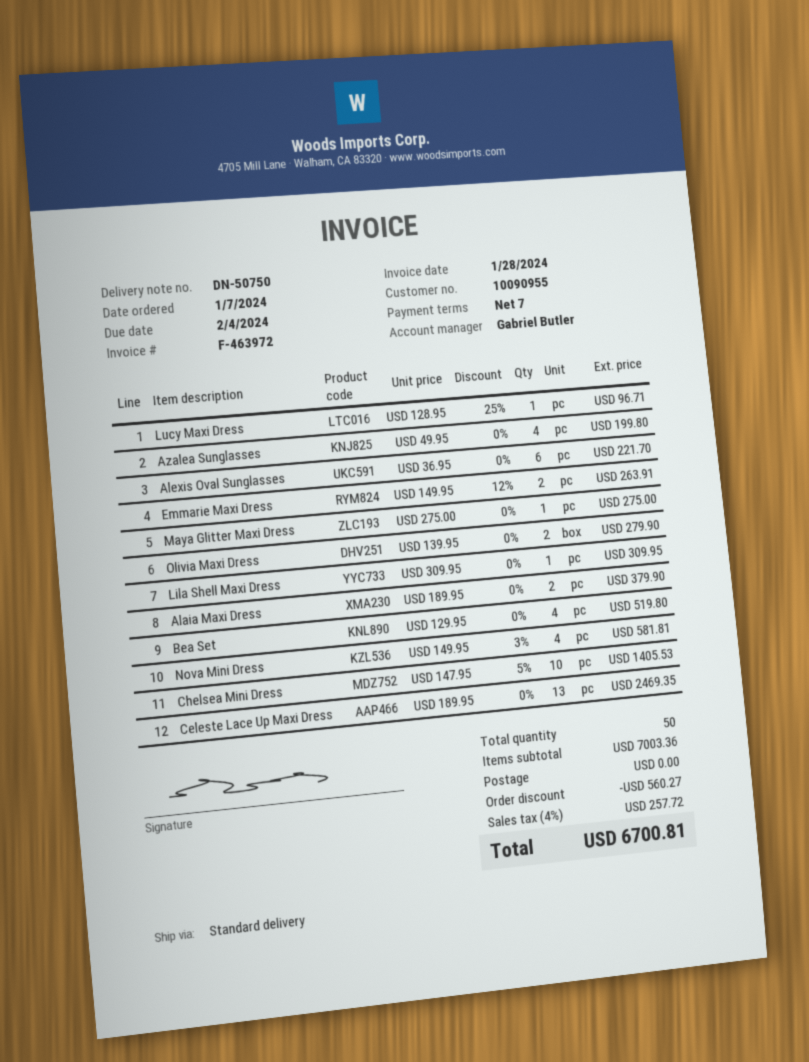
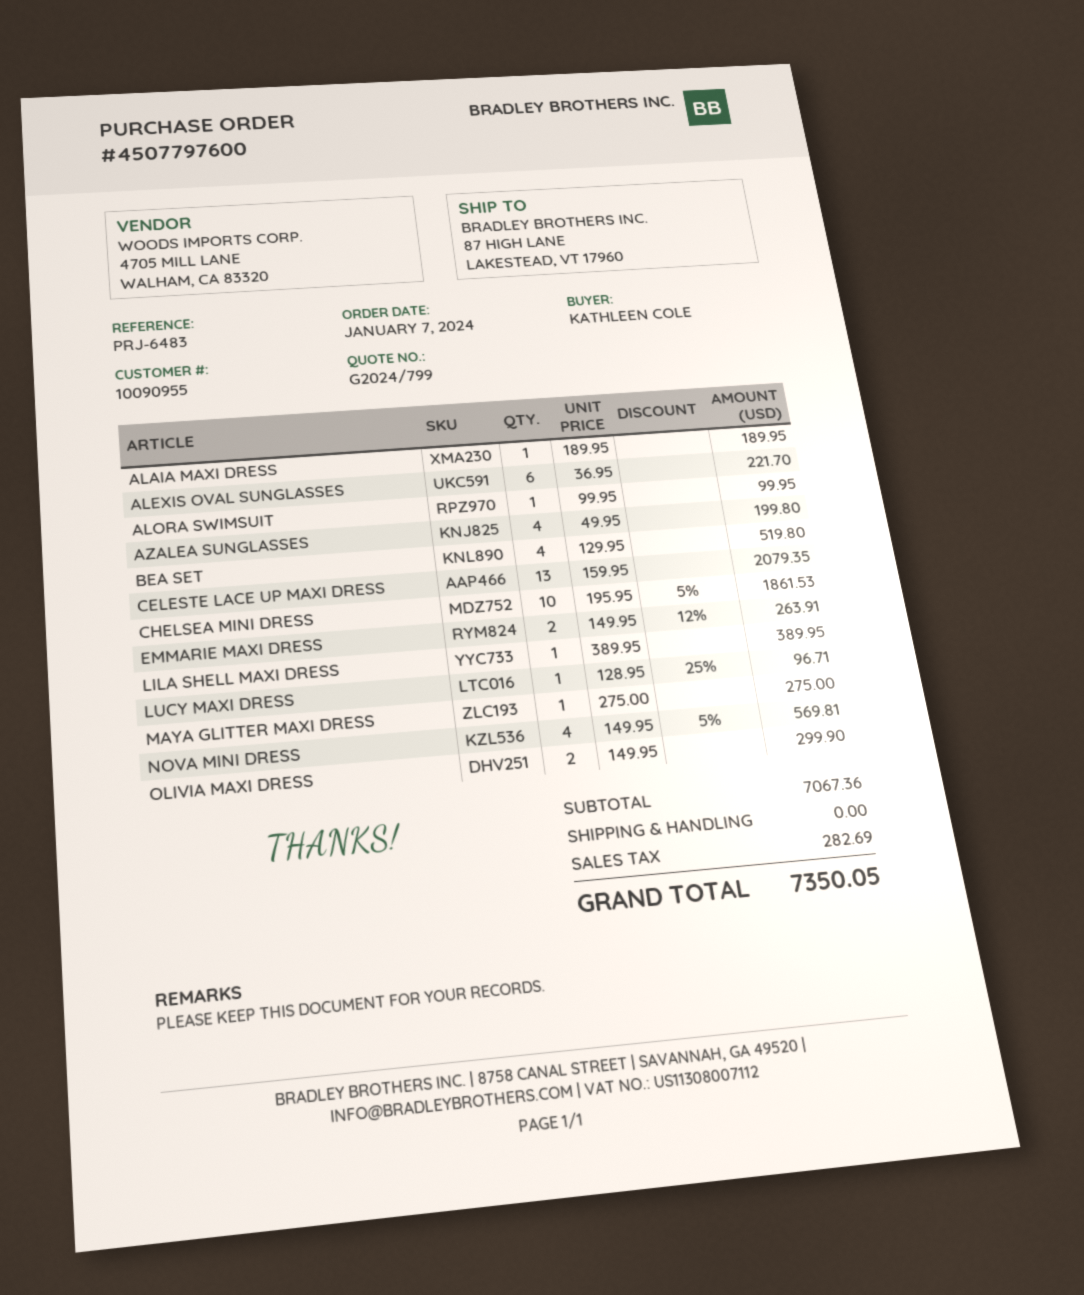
Olivia Maxi Dress: 2 x 139.95 = 279.90 -> 2 x 149.95 = 299.90
Lila Shell Maxi Dress: 1 x 309.95 = 309.95 -> 1 x 389.95 = 389.95
Alaia Maxi Dress: 2 x 189.95 = 379.90 -> 1 x 189.95 = 189.95
Nova Mini Dress: 4 x 149.95 - 3% = 581.81 -> 4 x 149.95 - 5% = 569.81
Chelsea Mini Dress: 10 x 147.95 - 5% = 1405.53 -> 10 x 195.95 - 5% = 1861.53
Celeste Lace Up Maxi Dress: 13 x 189.95 = 2469.35 -> 13 x 159.95 = 2079.35
ALORA SWIMSUIT: none -> 1 x 99.95 = 99.95
subtotal: 7003.36 -> 7067.36
discount: 560.27 -> none
tax: 257.72 -> 282.69
total: 6700.81 -> 7350.05

